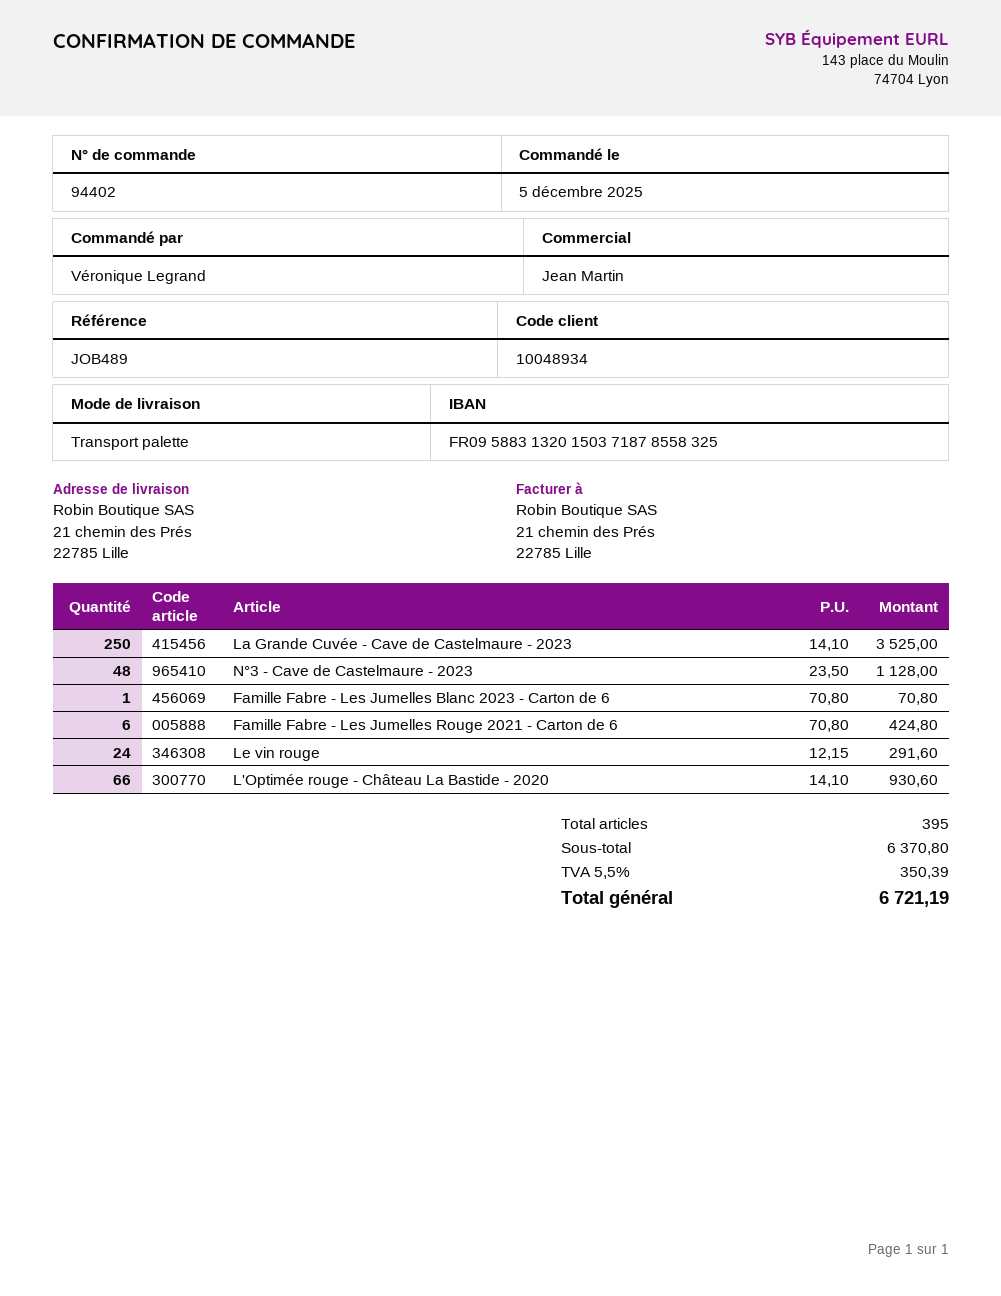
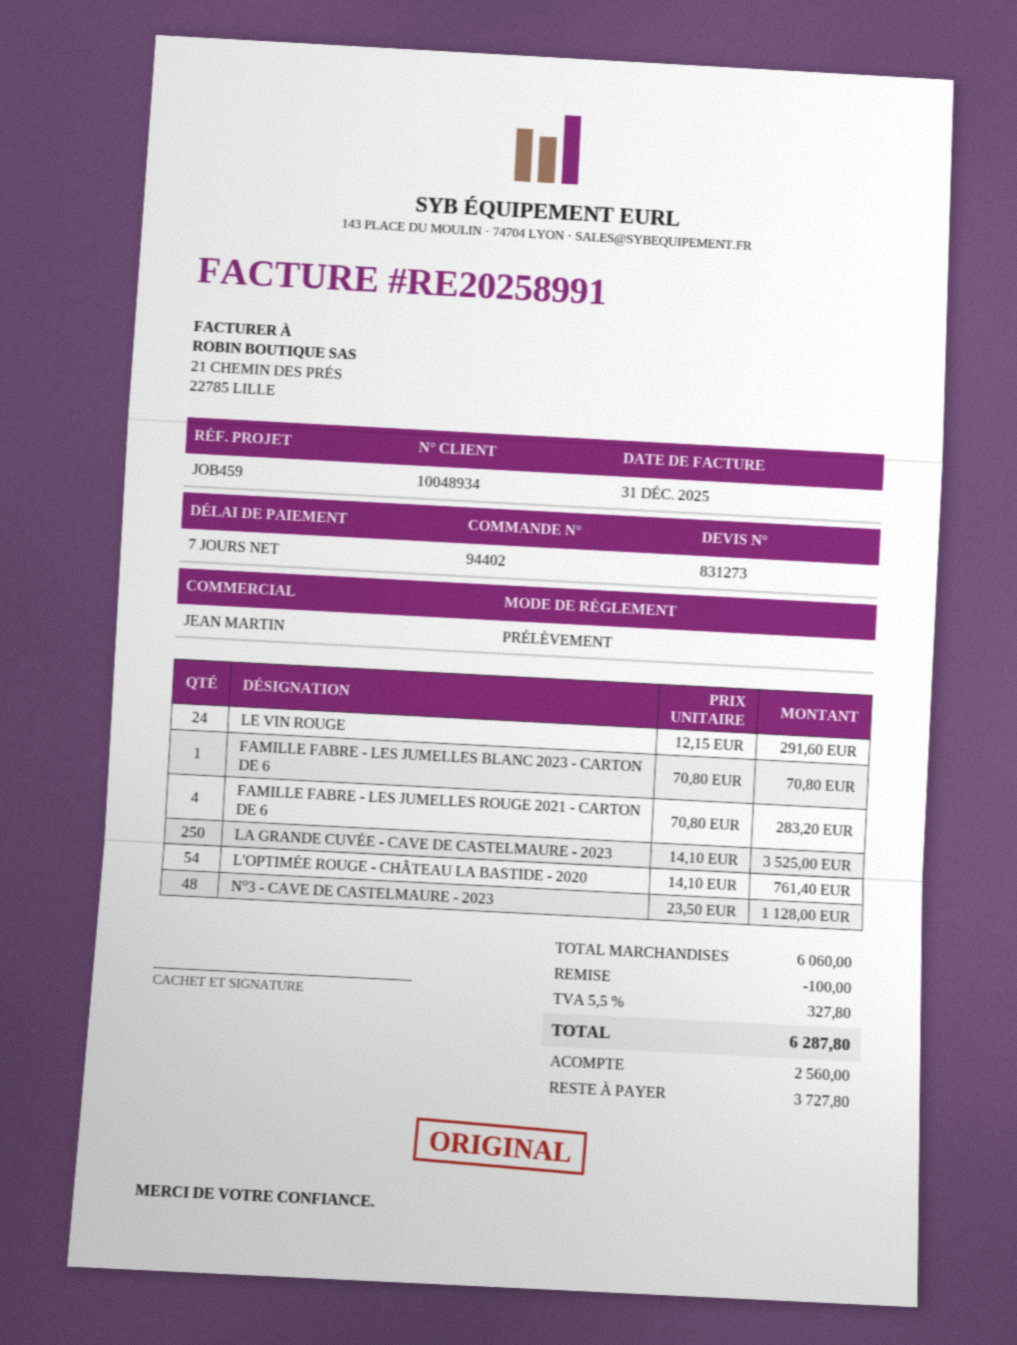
reference: JOB489 -> JOB459
Famille Fabre - Les Jumelles Rouge 2021 - Carton de 6: 6 x 70.80 = 424.80 -> 4 x 70.80 = 283.20
L'Optimée rouge - Château La Bastide - 2020: 66 x 14.10 = 930.60 -> 54 x 14.10 = 761.40
subtotal: 6370.80 -> 6060.00
discount: none -> 100.00
tax: 5.5% = 350.39 -> 5.5% = 327.80
total: 6721.19 -> 6287.80

